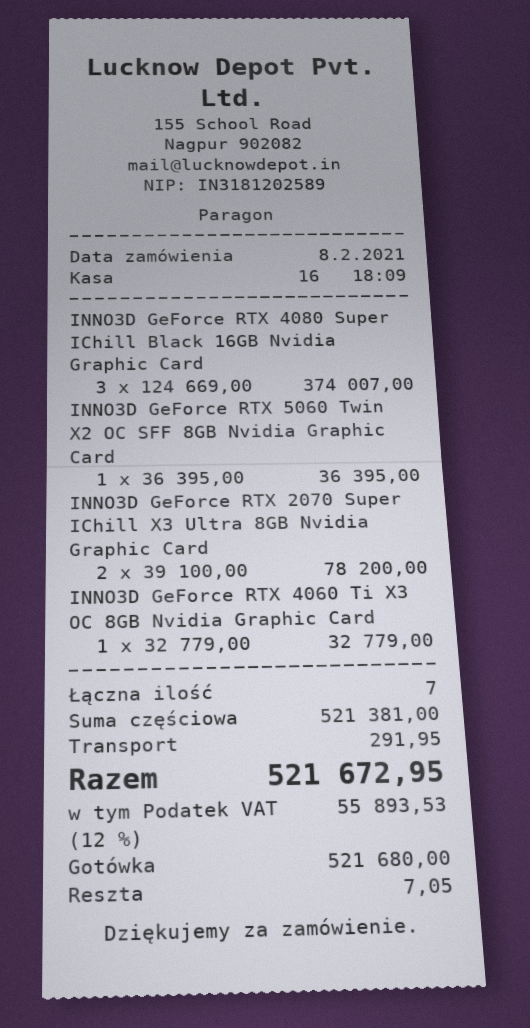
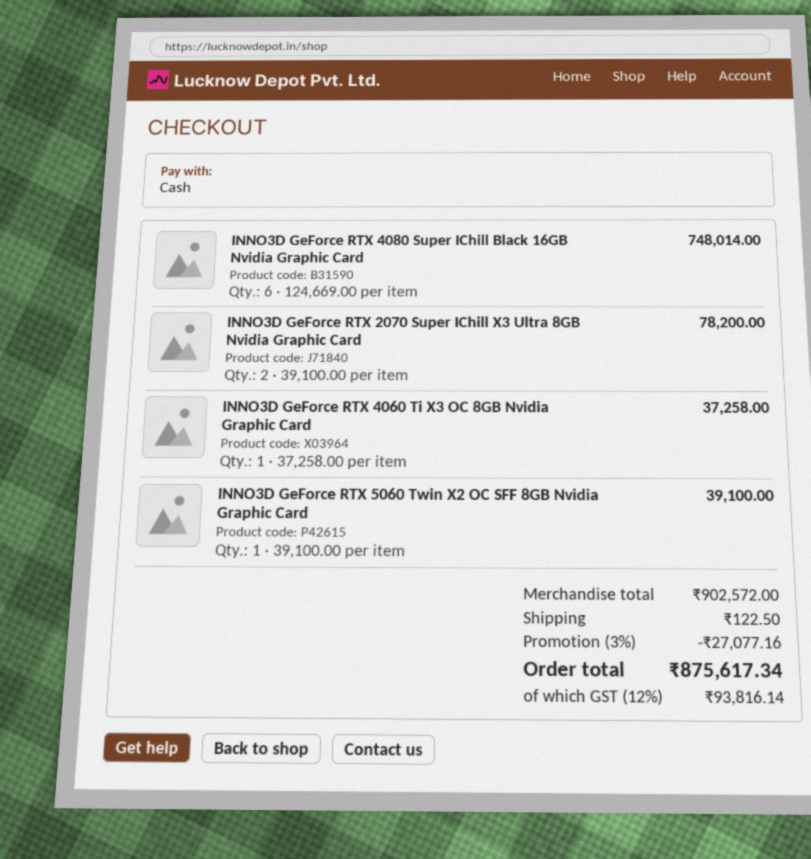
INNO3D GeForce RTX 4080 Super IChill Black 16GB Nvidia Graphic Card: 3 x 124669.00 = 374007.00 -> 6 x 124669.00 = 748014.00
INNO3D GeForce RTX 5060 Twin X2 OC SFF 8GB Nvidia Graphic Card: 1 x 36395.00 = 36395.00 -> 1 x 39100.00 = 39100.00
INNO3D GeForce RTX 4060 Ti X3 OC 8GB Nvidia Graphic Card: 1 x 32779.00 = 32779.00 -> 1 x 37258.00 = 37258.00
subtotal: 521381.00 -> 902572.00
discount: none -> 3% = 27077.16
shipping: 291.95 -> 122.50
tax: 12% = 55893.53 -> 12% = 93816.14
total: 521672.95 -> 875617.34

